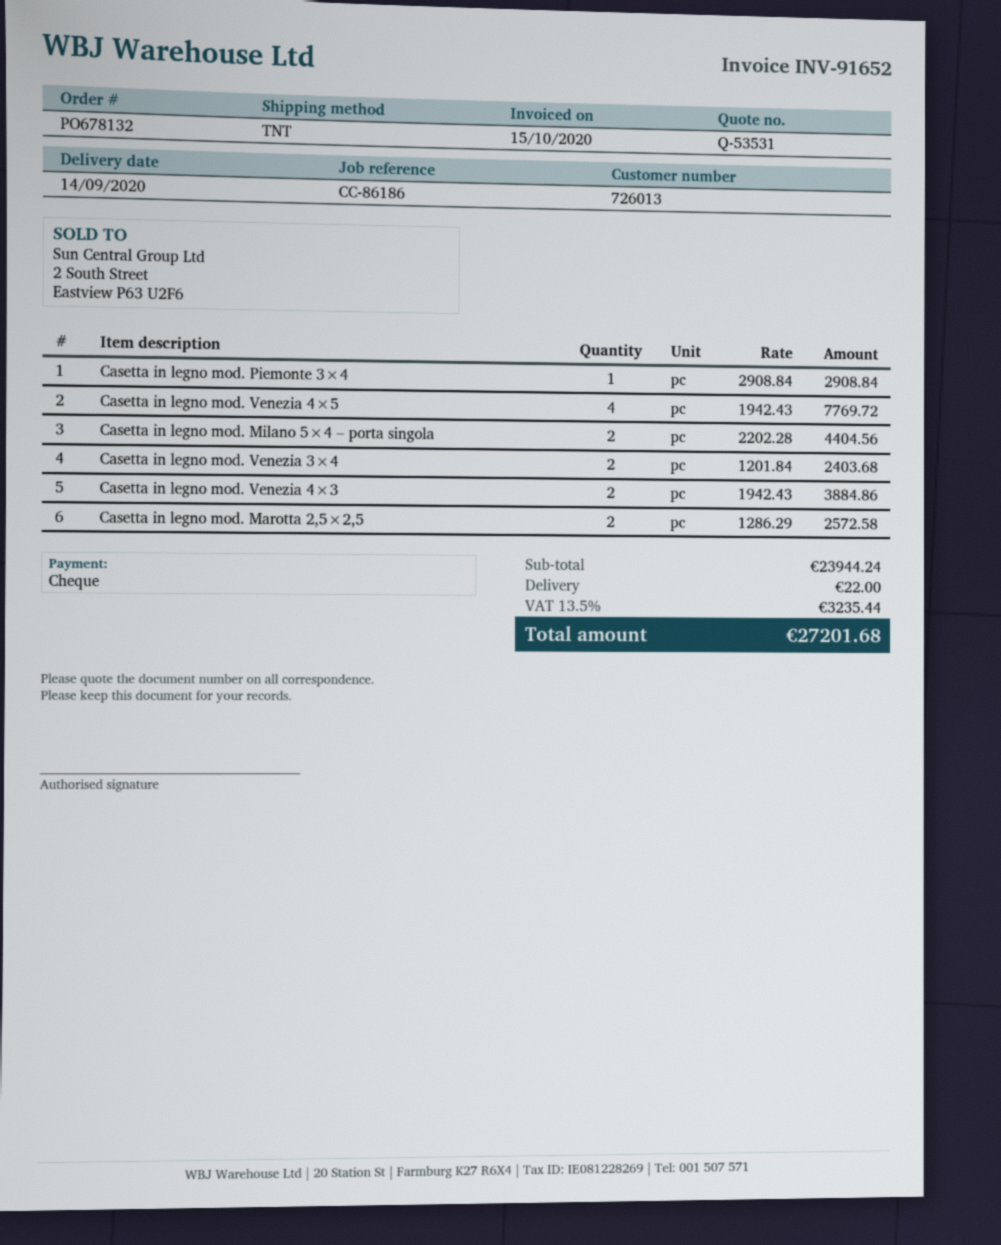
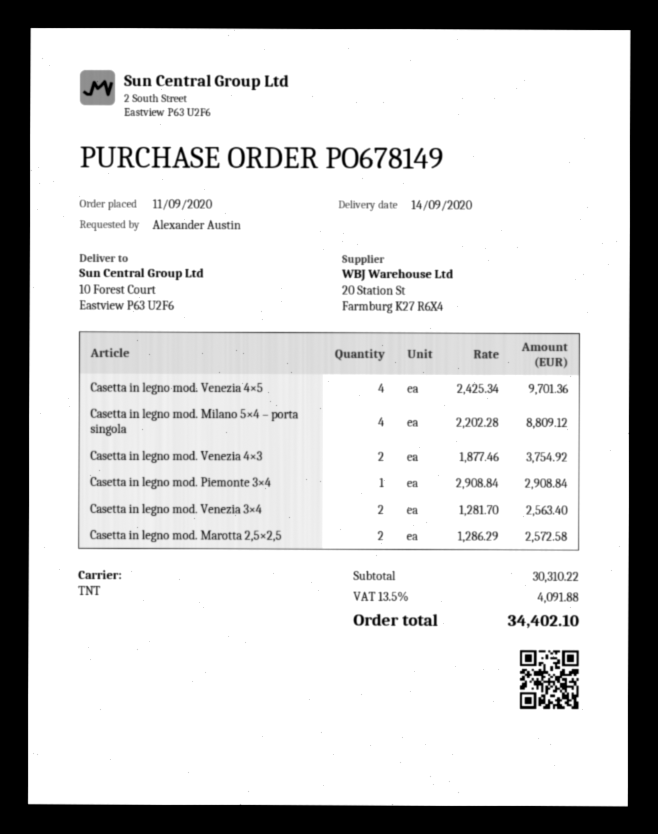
order number: PO678132 -> PO678149
Casetta in legno mod. Venezia 4×5: 4 x 1942.43 = 7769.72 -> 4 x 2425.34 = 9701.36
Casetta in legno mod. Milano 5×4 – porta singola: 2 x 2202.28 = 4404.56 -> 4 x 2202.28 = 8809.12
Casetta in legno mod. Venezia 3×4: 2 x 1201.84 = 2403.68 -> 2 x 1281.70 = 2563.40
Casetta in legno mod. Venezia 4×3: 2 x 1942.43 = 3884.86 -> 2 x 1877.46 = 3754.92
subtotal: 23944.24 -> 30310.22
shipping: 22.00 -> none
tax: 13.5% = 3235.44 -> 13.5% = 4091.88
total: 27201.68 -> 34402.10

